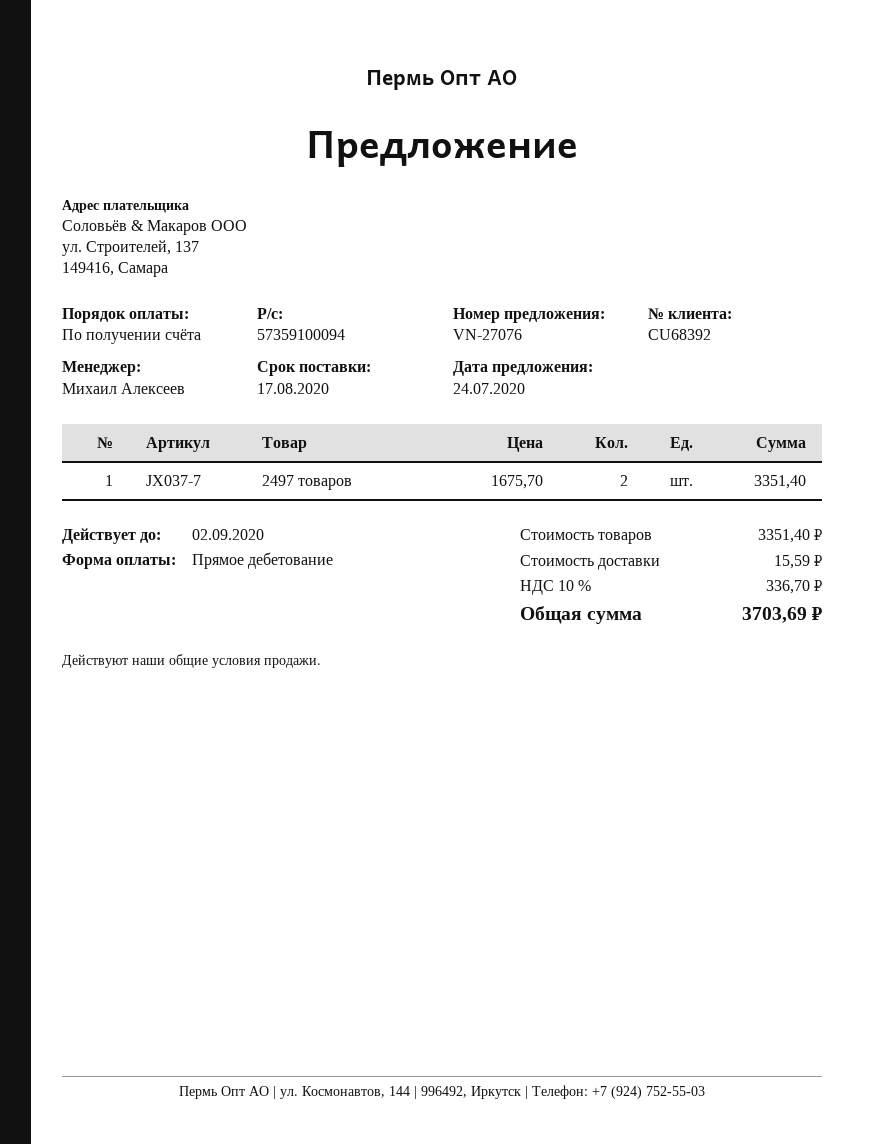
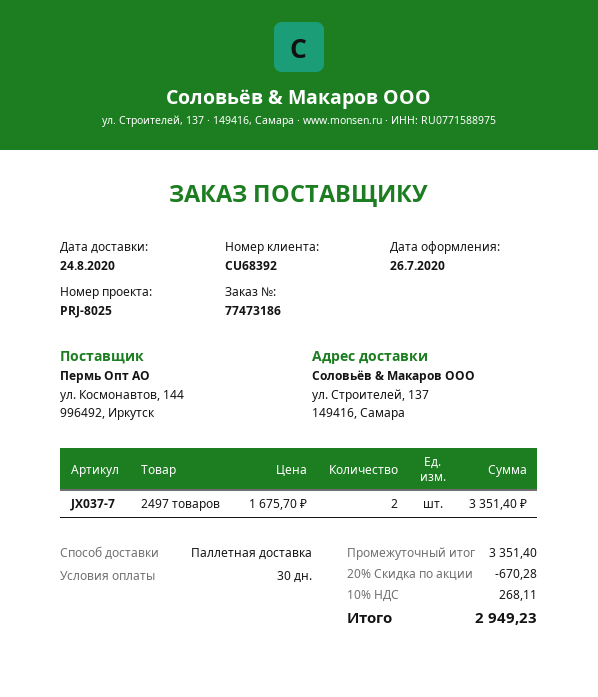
delivery date: 2020-08-17 -> 2020-08-24
payment terms: on receipt -> 30 days
discount: none -> 20% = 670.28
shipping: 15.59 -> none
tax: 10% = 336.70 -> 10% = 268.11
total: 3703.69 -> 2949.23

